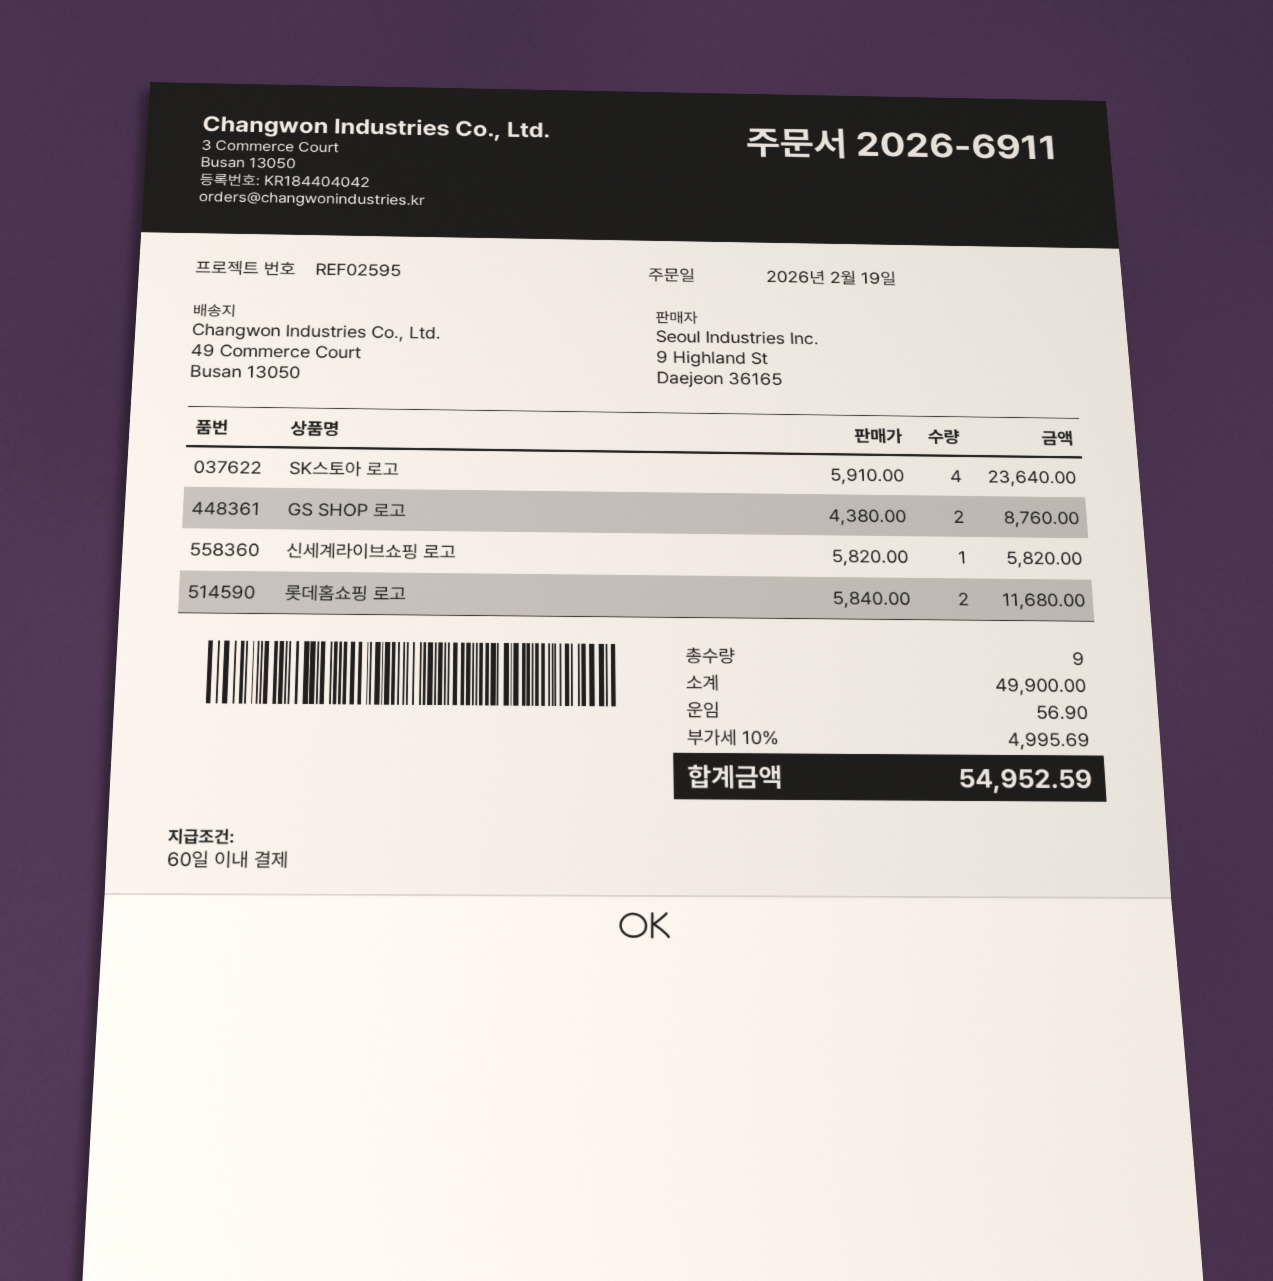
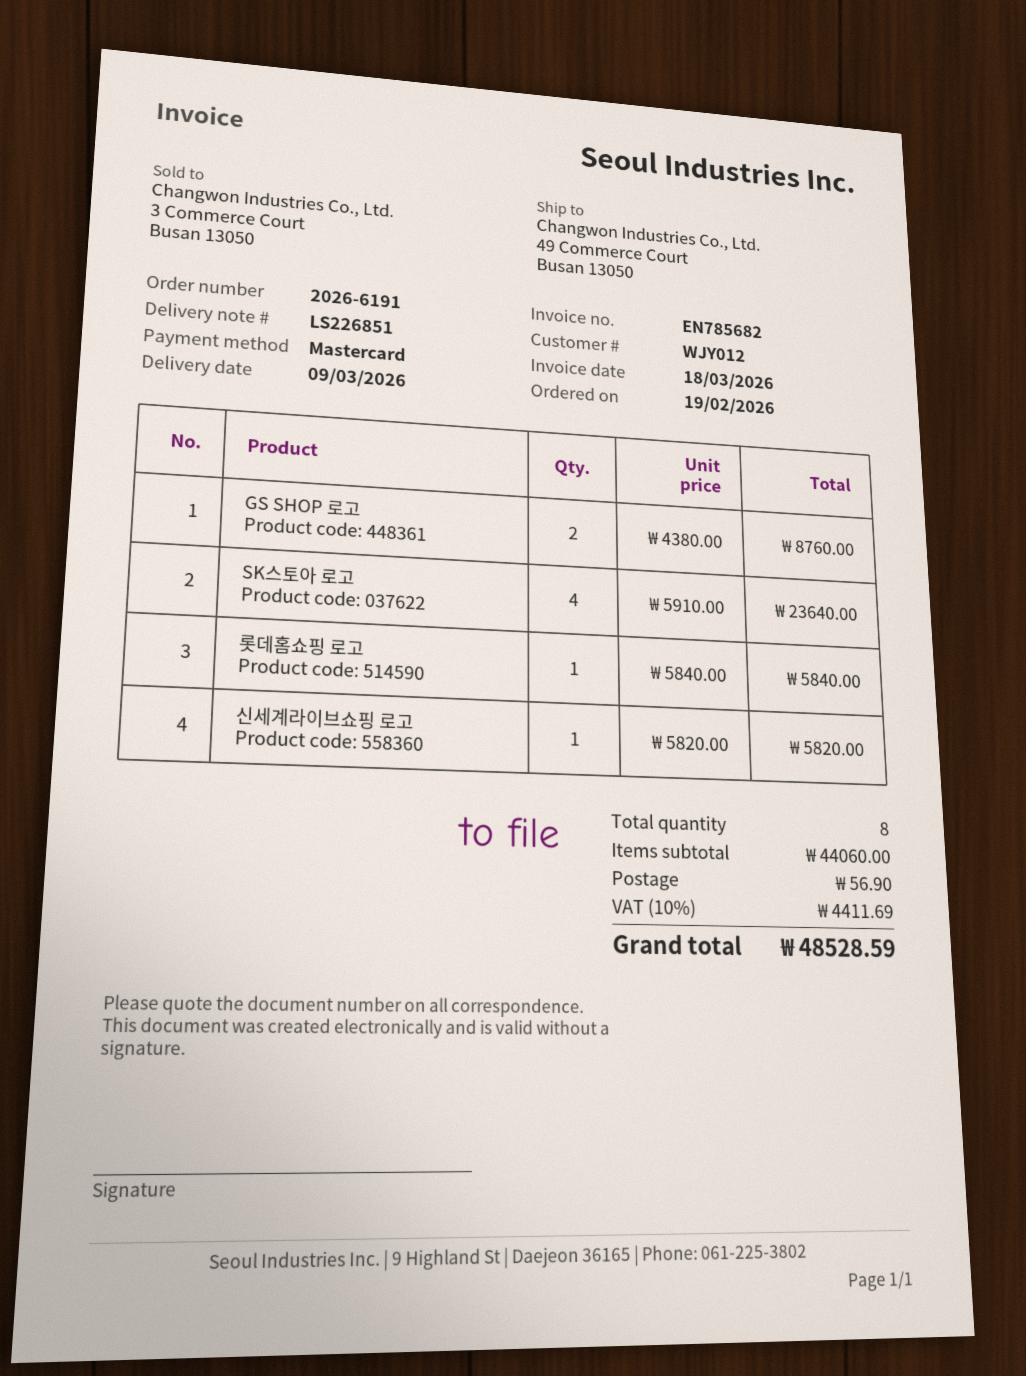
order number: 2026-6911 -> 2026-6191
롯데홈쇼핑 로고: 2 x 5840.00 = 11680.00 -> 1 x 5840.00 = 5840.00
total quantity: 9 -> 8
subtotal: 49900.00 -> 44060.00
tax: 10% = 4995.69 -> 10% = 4411.69
total: 54952.59 -> 48528.59

